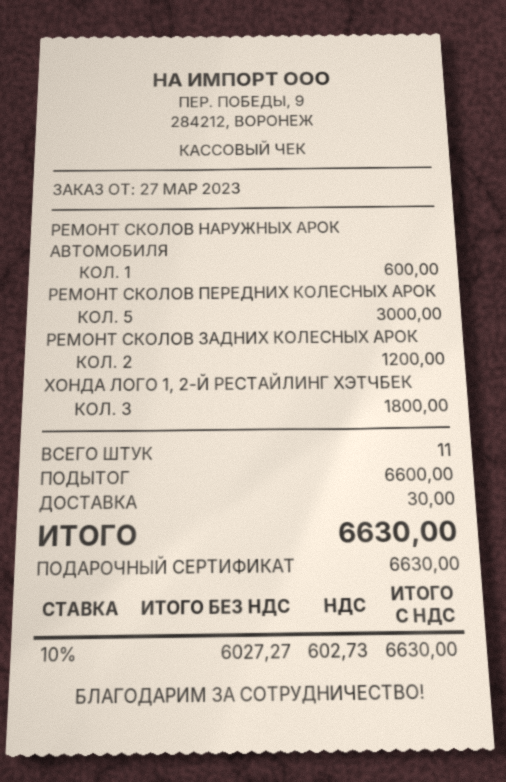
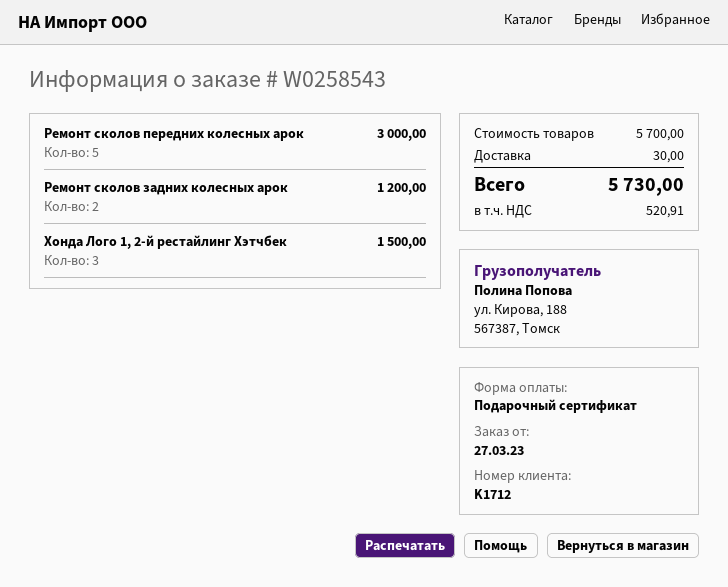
РЕМОНТ СКОЛОВ НАРУЖНЫХ АРОК АВТОМОБИЛЯ: 1 for 600.00 -> none
ХОНДА ЛОГО 1, 2-Й РЕСТАЙЛИНГ ХЭТЧБЕК: 3 for 1800.00 -> 3 for 1500.00
subtotal: 6600.00 -> 5700.00
tax: 602.73 -> 520.91
total: 6630.00 -> 5730.00

